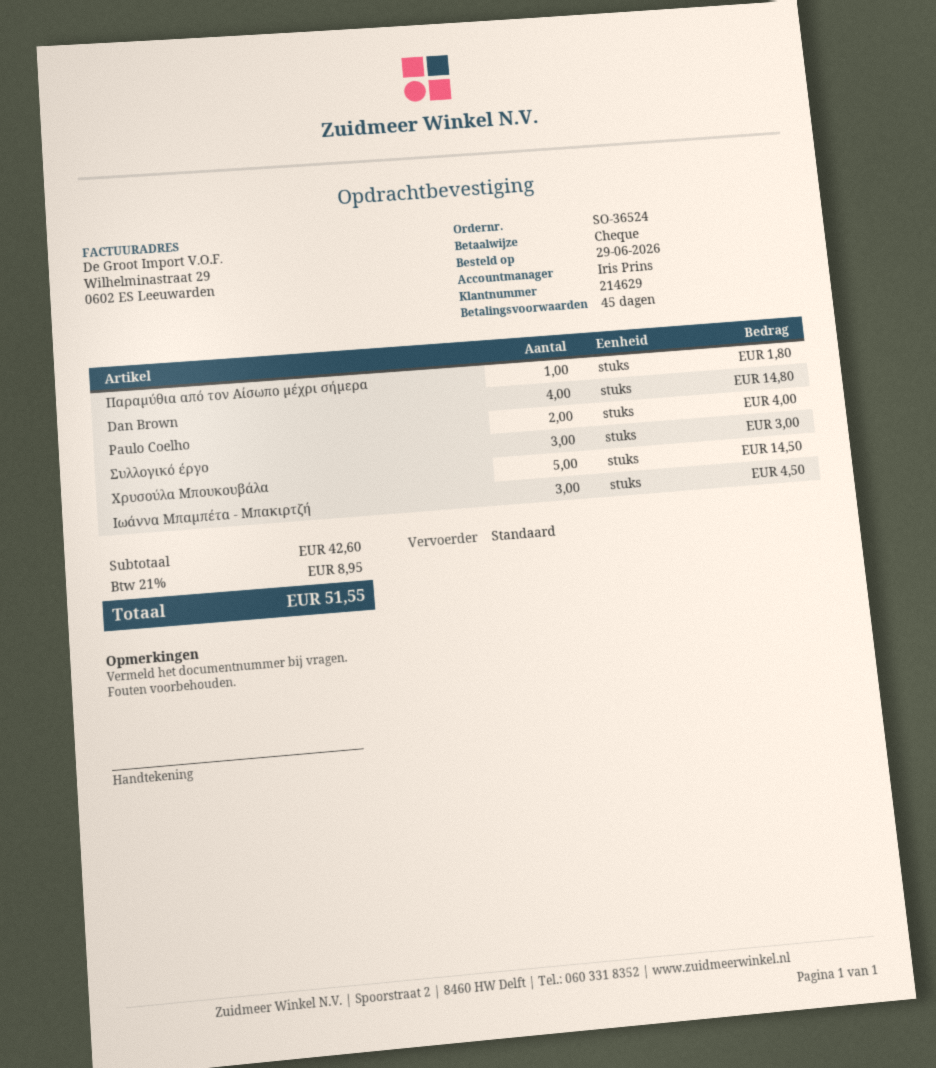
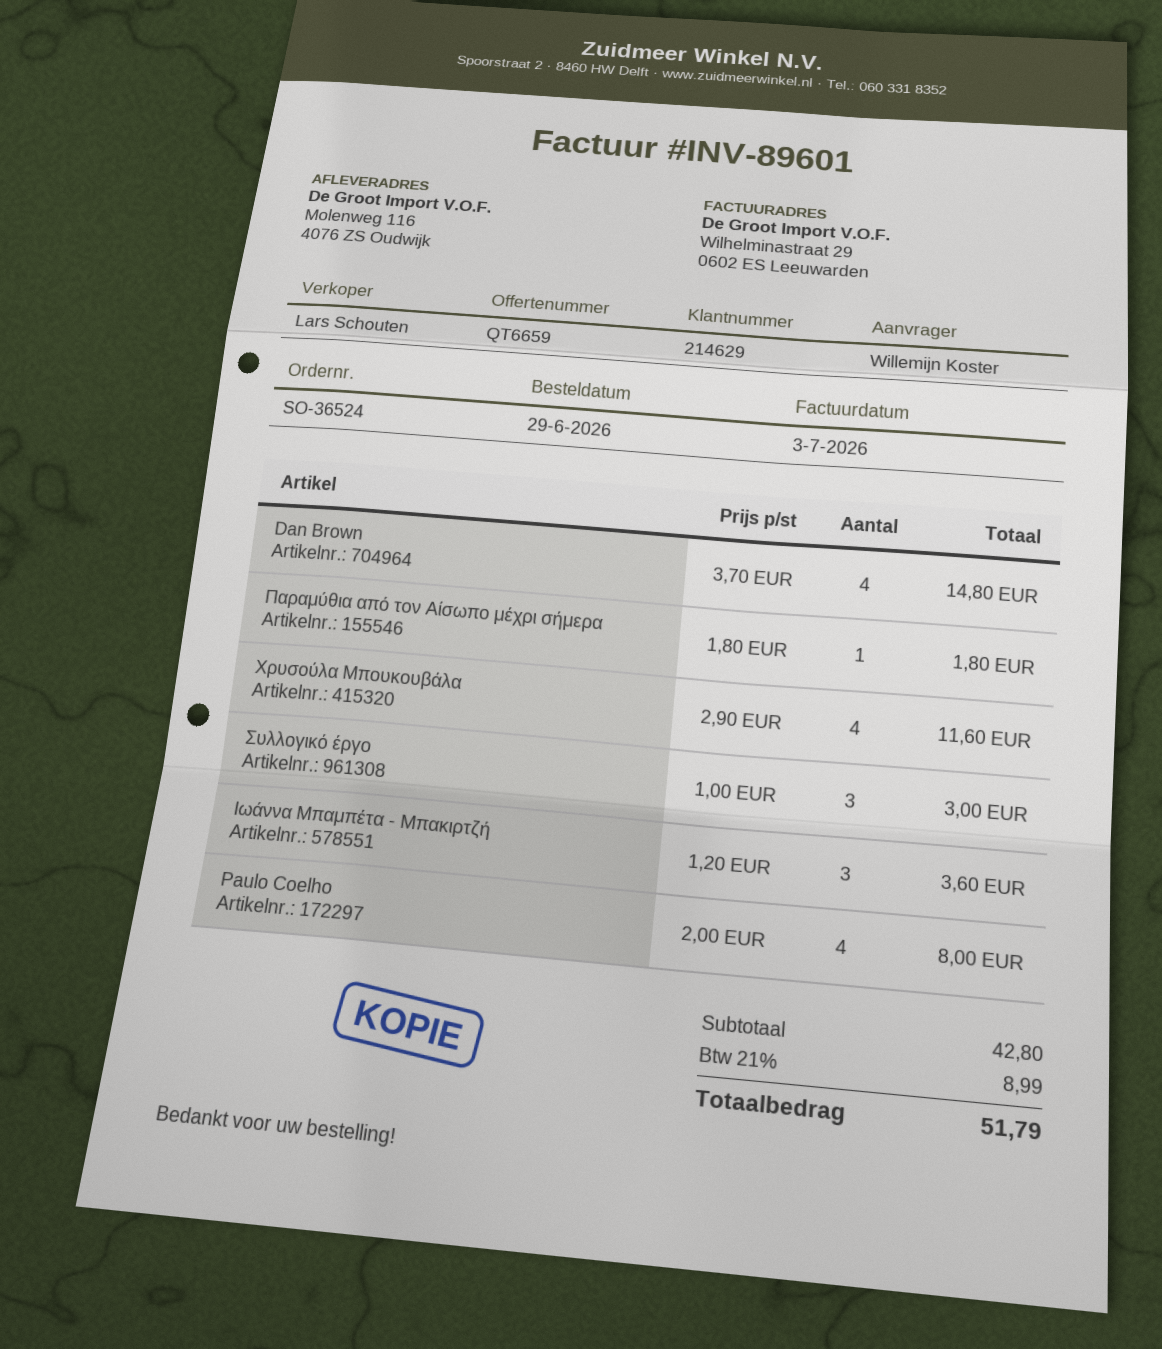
sales rep: Iris Prins -> Lars Schouten
Paulo Coelho: 2 for 4.00 -> 4 for 8.00
Χρυσούλα Μπουκουβάλα: 5 for 14.50 -> 4 for 11.60
Ιωάννα Μπαμπέτα - Μπακιρτζή: 3 for 4.50 -> 3 for 3.60
subtotal: 42.60 -> 42.80
tax: 21% = 8.95 -> 21% = 8.99
total: 51.55 -> 51.79

